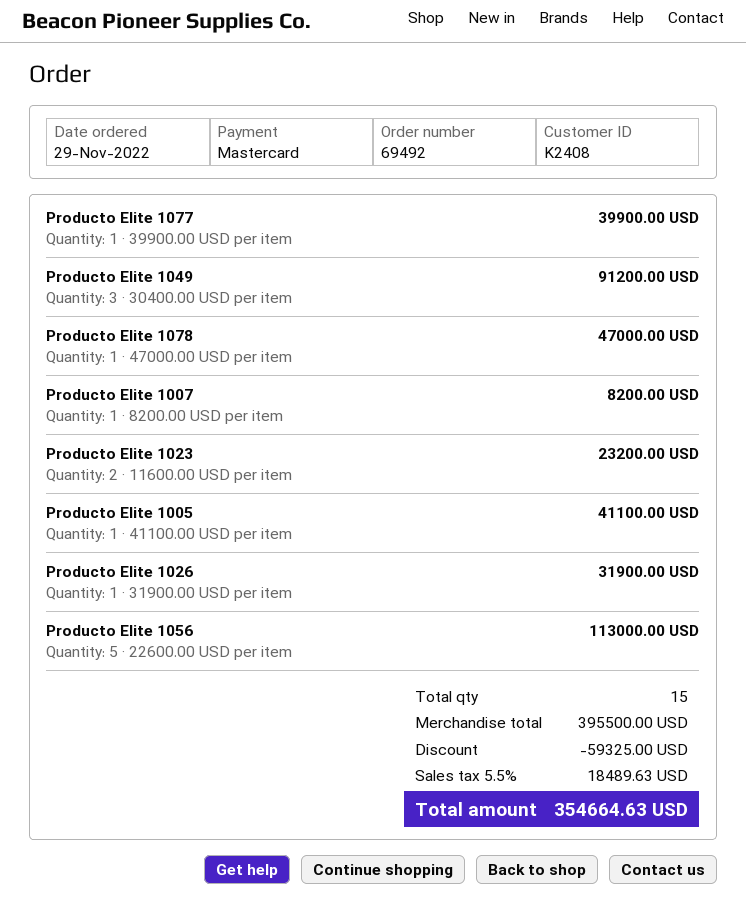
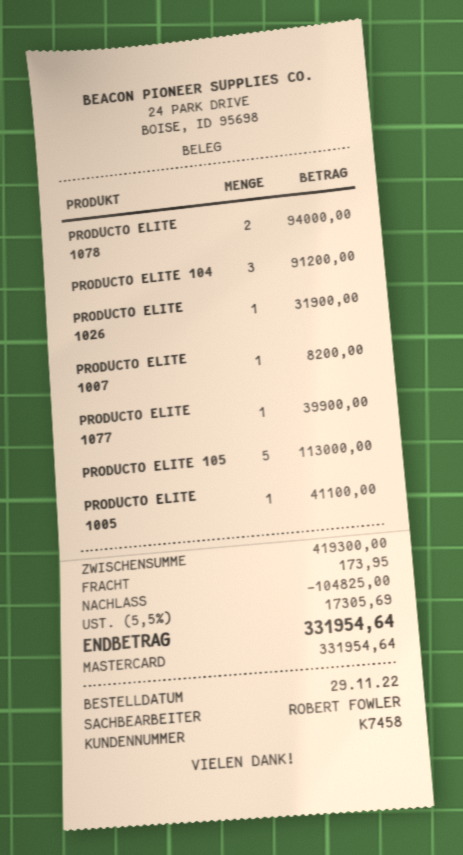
customer number: K2408 -> K7458
Producto Elite 1078: 1 for 47000.00 -> 2 for 94000.00
Producto Elite 1023: 2 for 23200.00 -> none
subtotal: 395500.00 -> 419300.00
discount: 59325.00 -> 104825.00
shipping: none -> 173.95
tax: 5.5% = 18489.63 -> 5.5% = 17305.69
total: 354664.63 -> 331954.64

